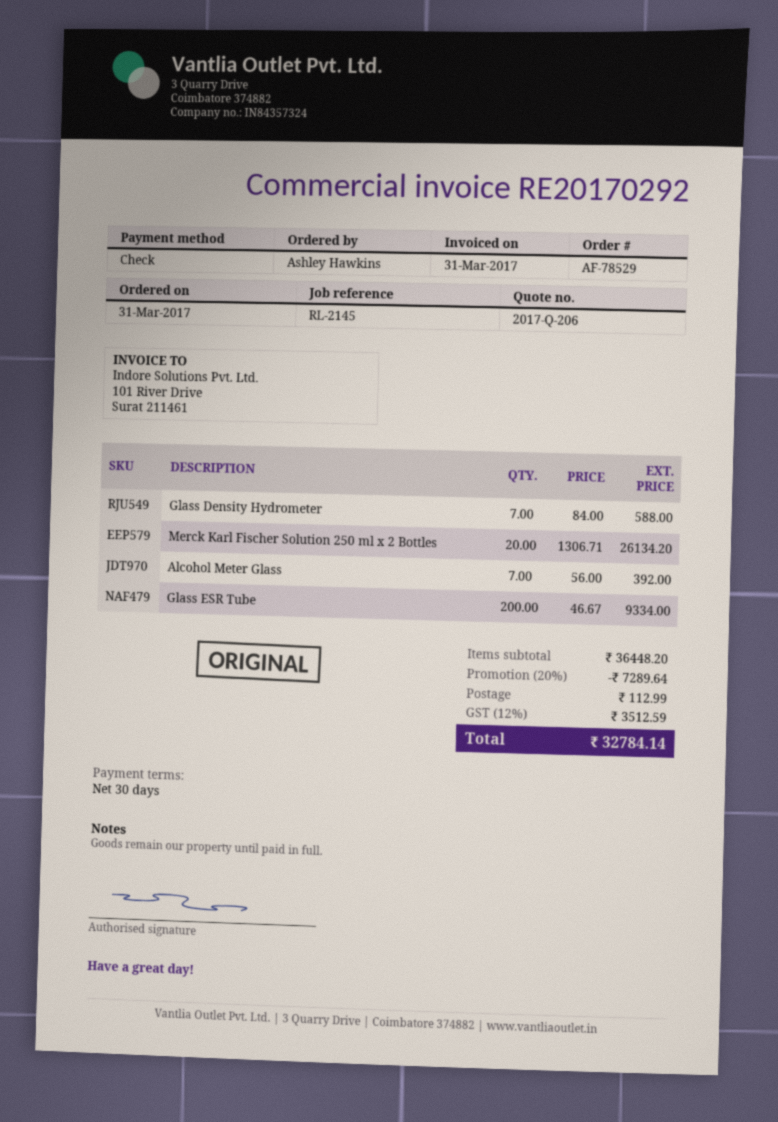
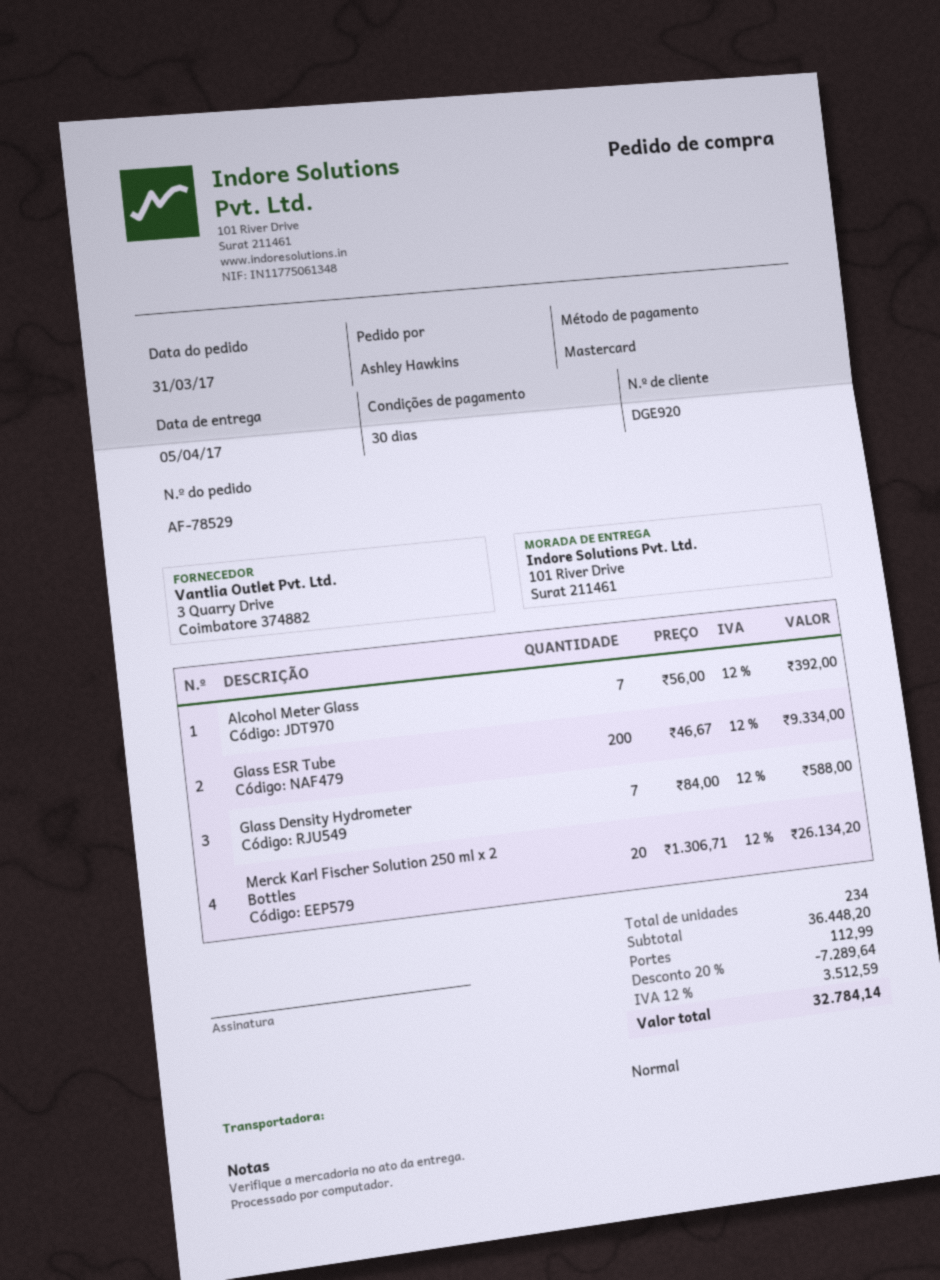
payment method: cheque -> Mastercard

